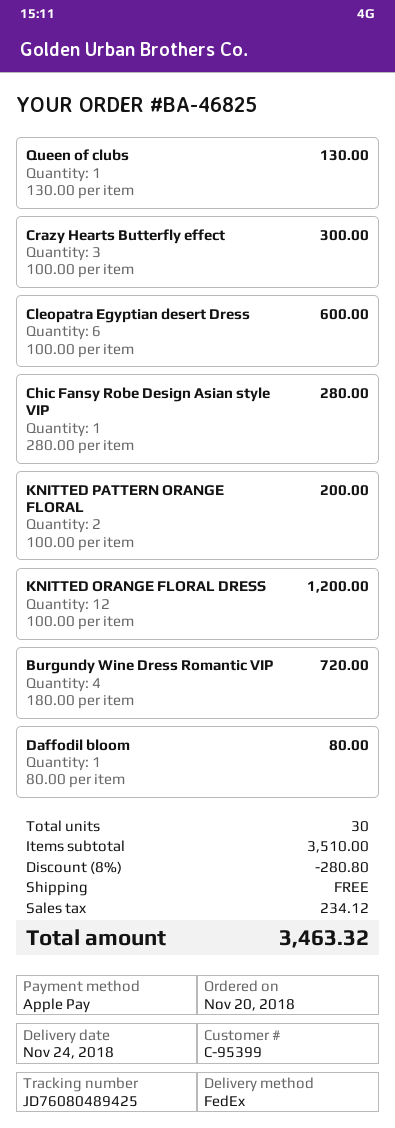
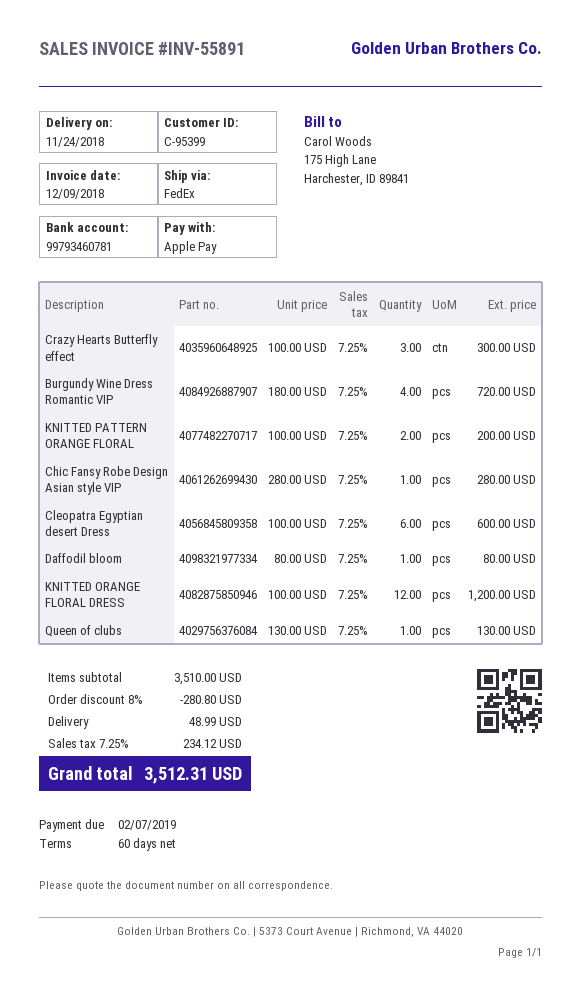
shipping: 0.00 -> 48.99
total: 3463.32 -> 3512.31

